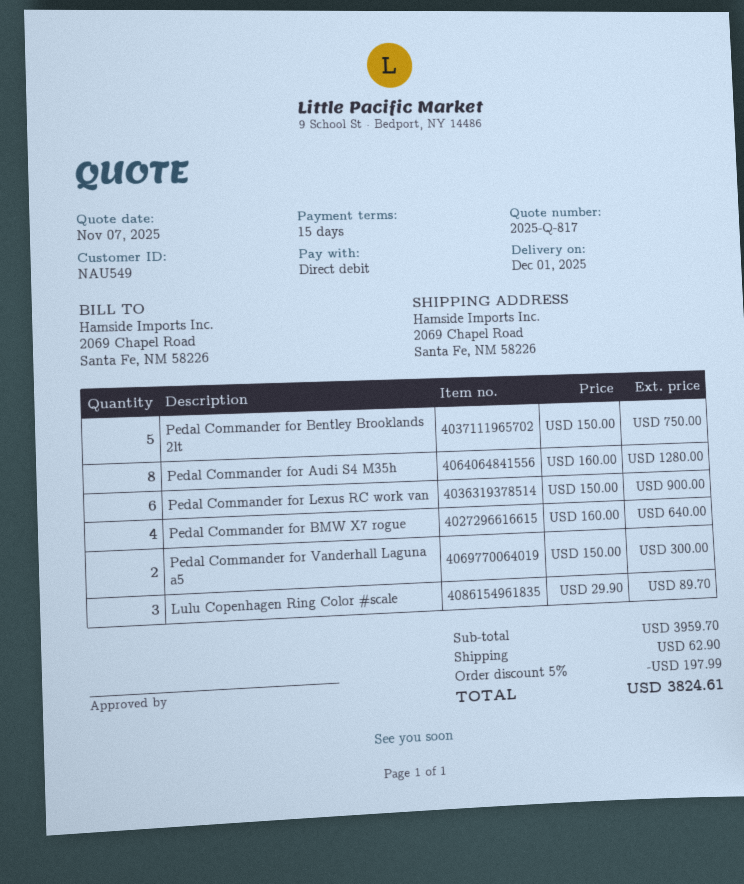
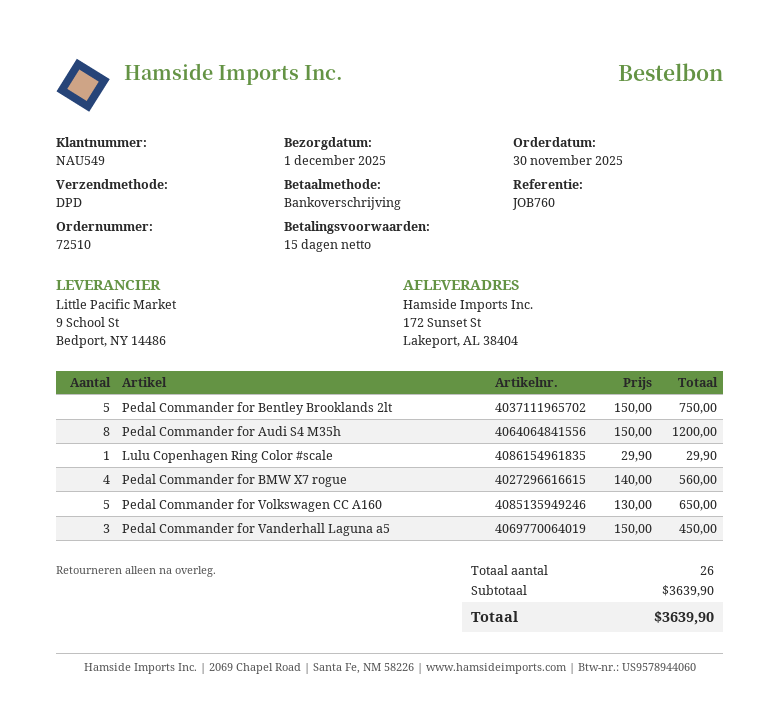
payment method: direct debit -> bank transfer
ship to: 2069 Chapel Road, Santa Fe, NM 58226 -> 172 Sunset St, Lakeport, AL 38404
Pedal Commander for Audi S4 M35h: 8 x 160.00 = 1280.00 -> 8 x 150.00 = 1200.00
Pedal Commander for Lexus RC work van: 6 x 150.00 = 900.00 -> none
Pedal Commander for BMW X7 rogue: 4 x 160.00 = 640.00 -> 4 x 140.00 = 560.00
Pedal Commander for Vanderhall Laguna a5: 2 x 150.00 = 300.00 -> 3 x 150.00 = 450.00
Lulu Copenhagen Ring Color #scale: 3 x 29.90 = 89.70 -> 1 x 29.90 = 29.90
Pedal Commander for Volkswagen CC A160: none -> 5 x 130.00 = 650.00
subtotal: 3959.70 -> 3639.90
discount: 5% = 197.99 -> none
shipping: 62.90 -> none
total: 3824.61 -> 3639.90

